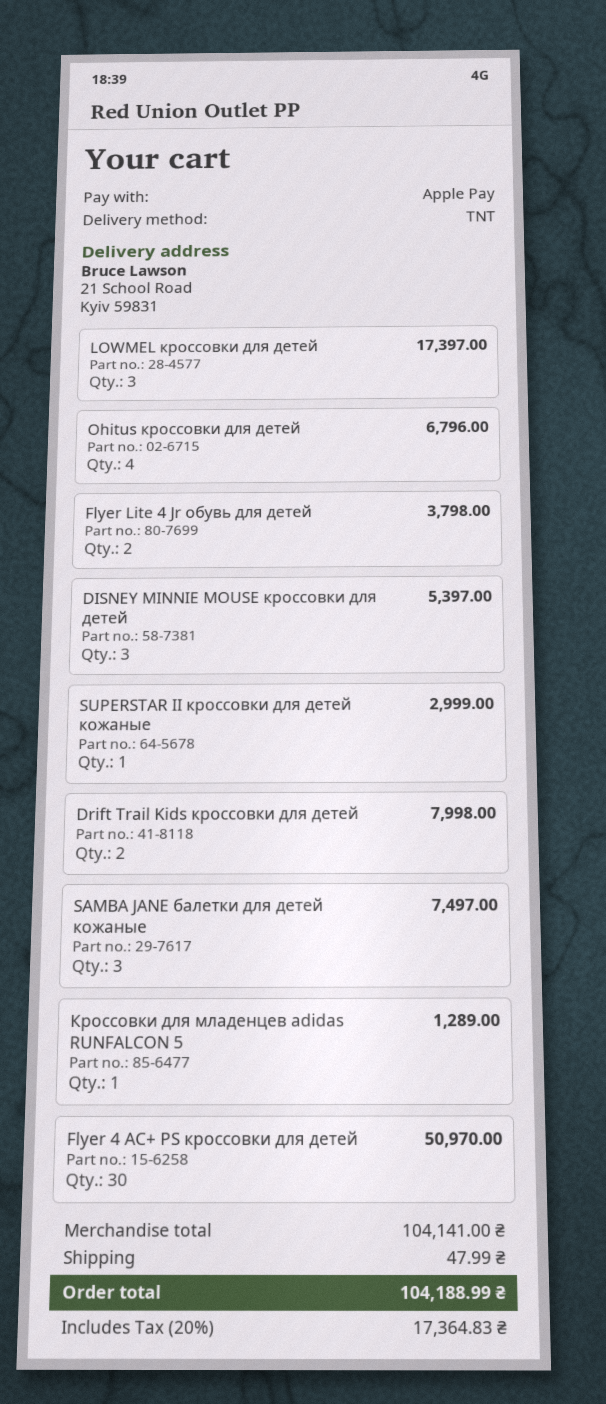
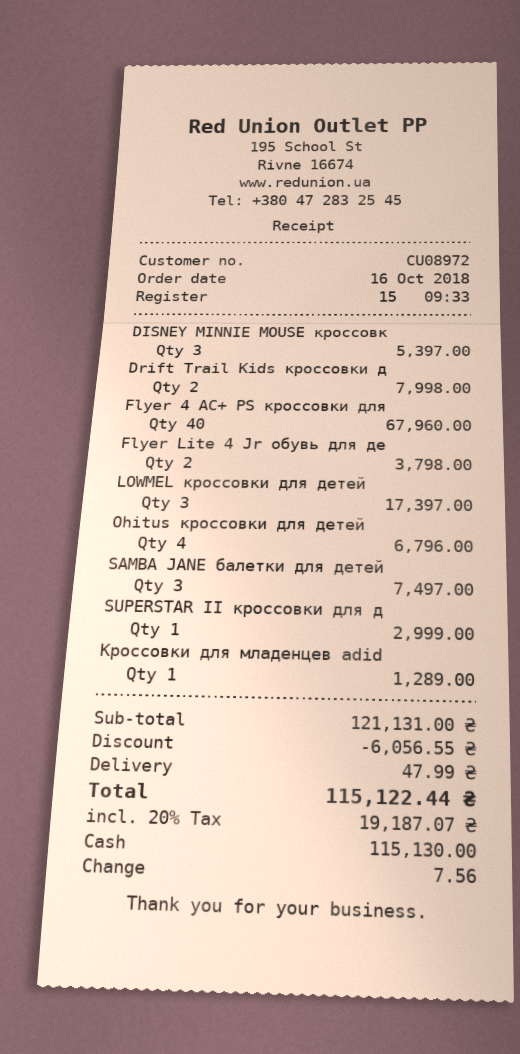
payment method: Apple Pay -> cash
Flyer 4 AC+ PS кроссовки для детей: 30 for 50970.00 -> 40 for 67960.00
subtotal: 104141.00 -> 121131.00
discount: none -> 6056.55
tax: 20% = 17364.83 -> 20% = 19187.07
total: 104188.99 -> 115122.44

